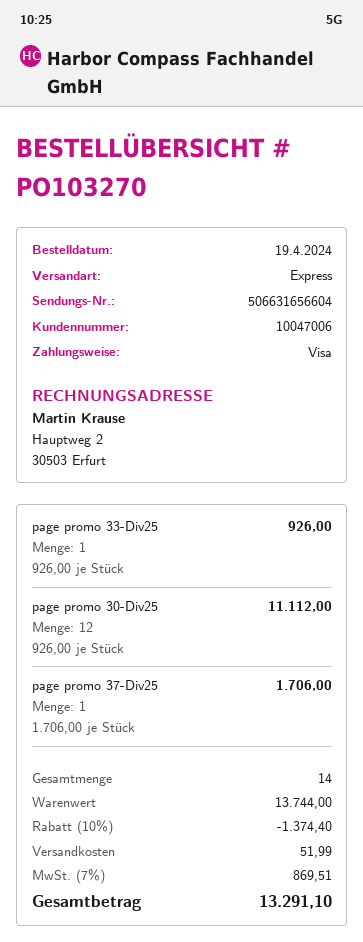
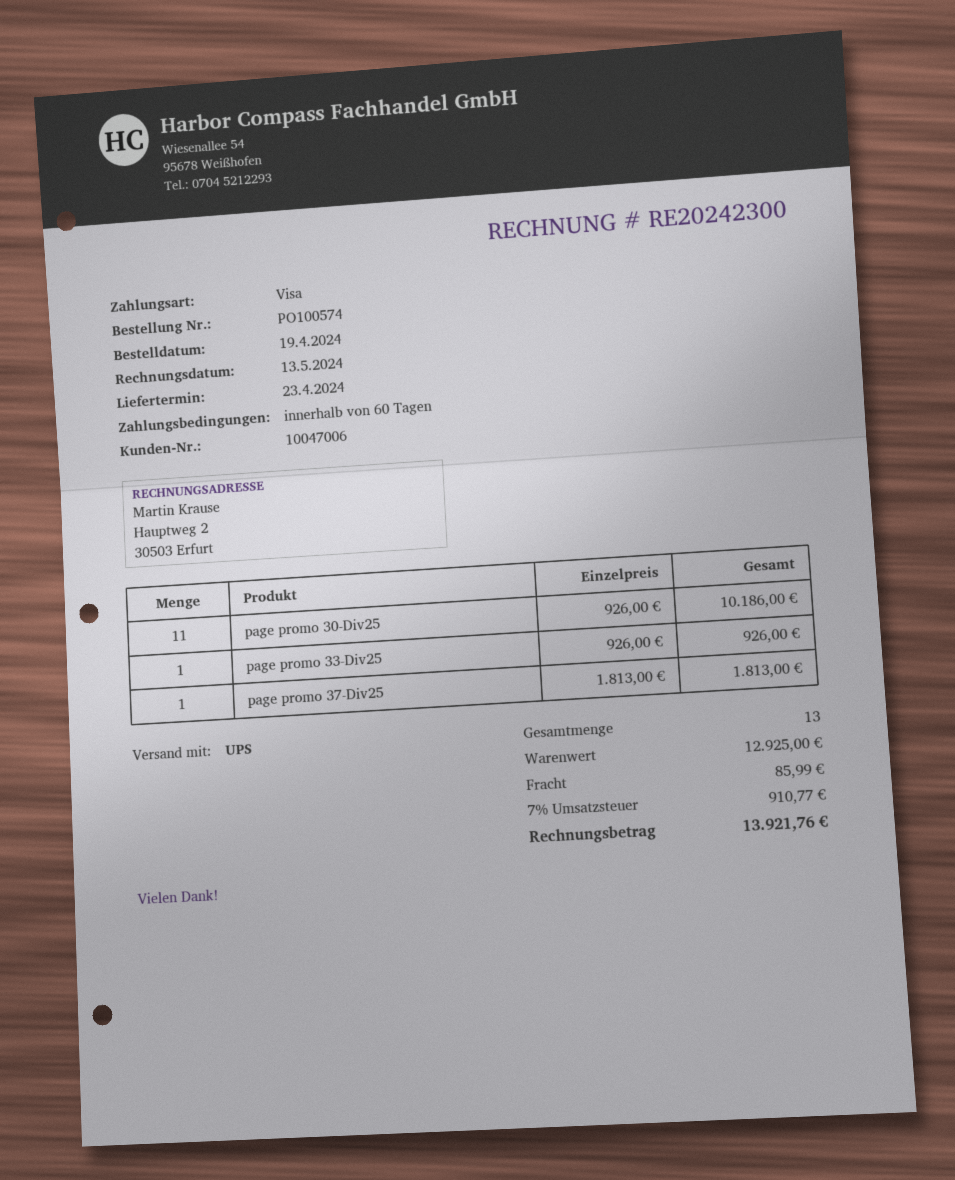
order number: PO103270 -> PO100574
shipping method: express -> UPS
page promo 30-Div25: 12 x 926.00 = 11112.00 -> 11 x 926.00 = 10186.00
page promo 37-Div25: 1 x 1706.00 = 1706.00 -> 1 x 1813.00 = 1813.00
total quantity: 14 -> 13
subtotal: 13744.00 -> 12925.00
discount: 10% = 1374.40 -> none
shipping: 51.99 -> 85.99
tax: 7% = 869.51 -> 7% = 910.77
total: 13291.10 -> 13921.76

